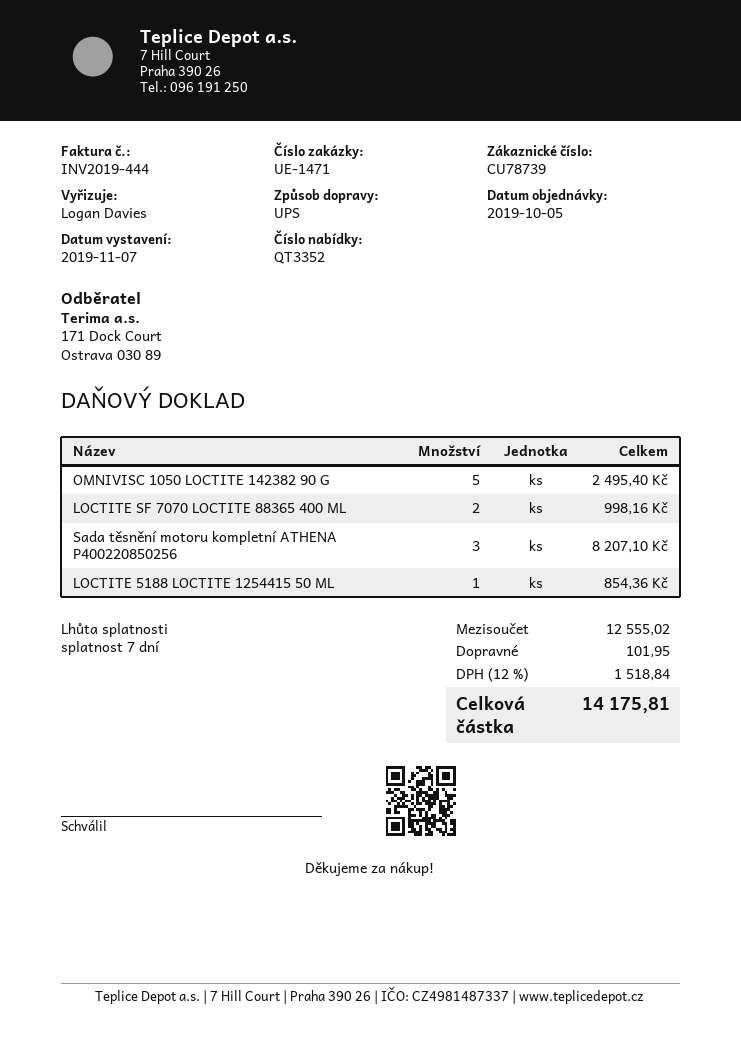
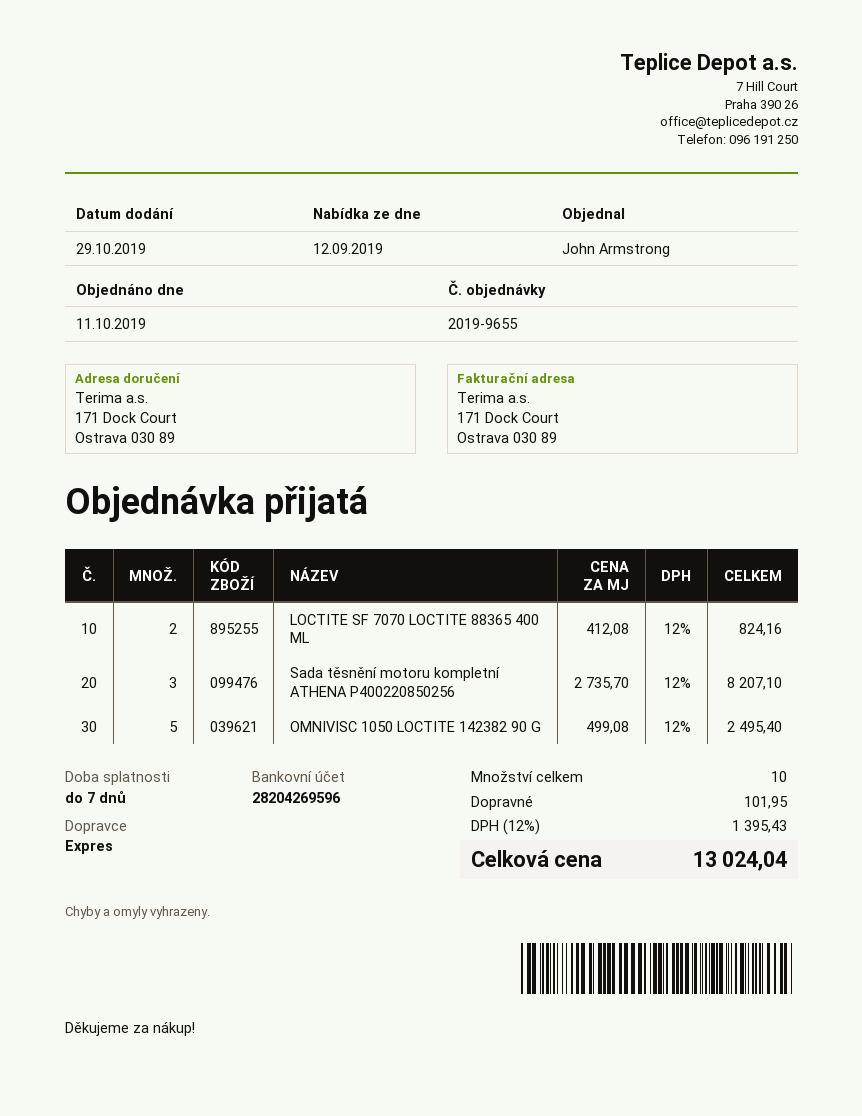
order date: 2019-10-05 -> 2019-10-11
shipping method: UPS -> express
LOCTITE SF 7070 LOCTITE 88365 400 ML: 2 for 998.16 -> 2 for 824.16
LOCTITE 5188 LOCTITE 1254415 50 ML: 1 for 854.36 -> none
tax: 12% = 1518.84 -> 12% = 1395.43
total: 14175.81 -> 13024.04

